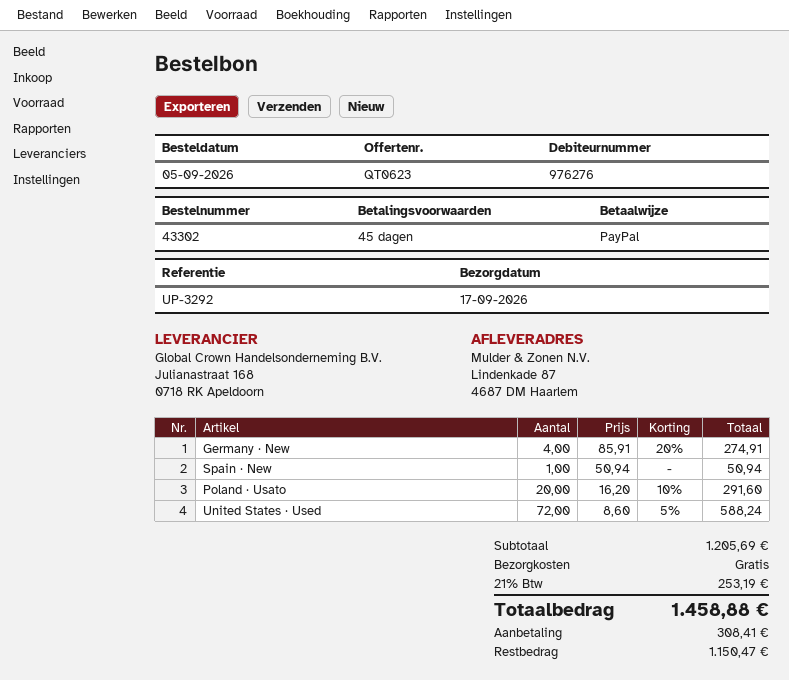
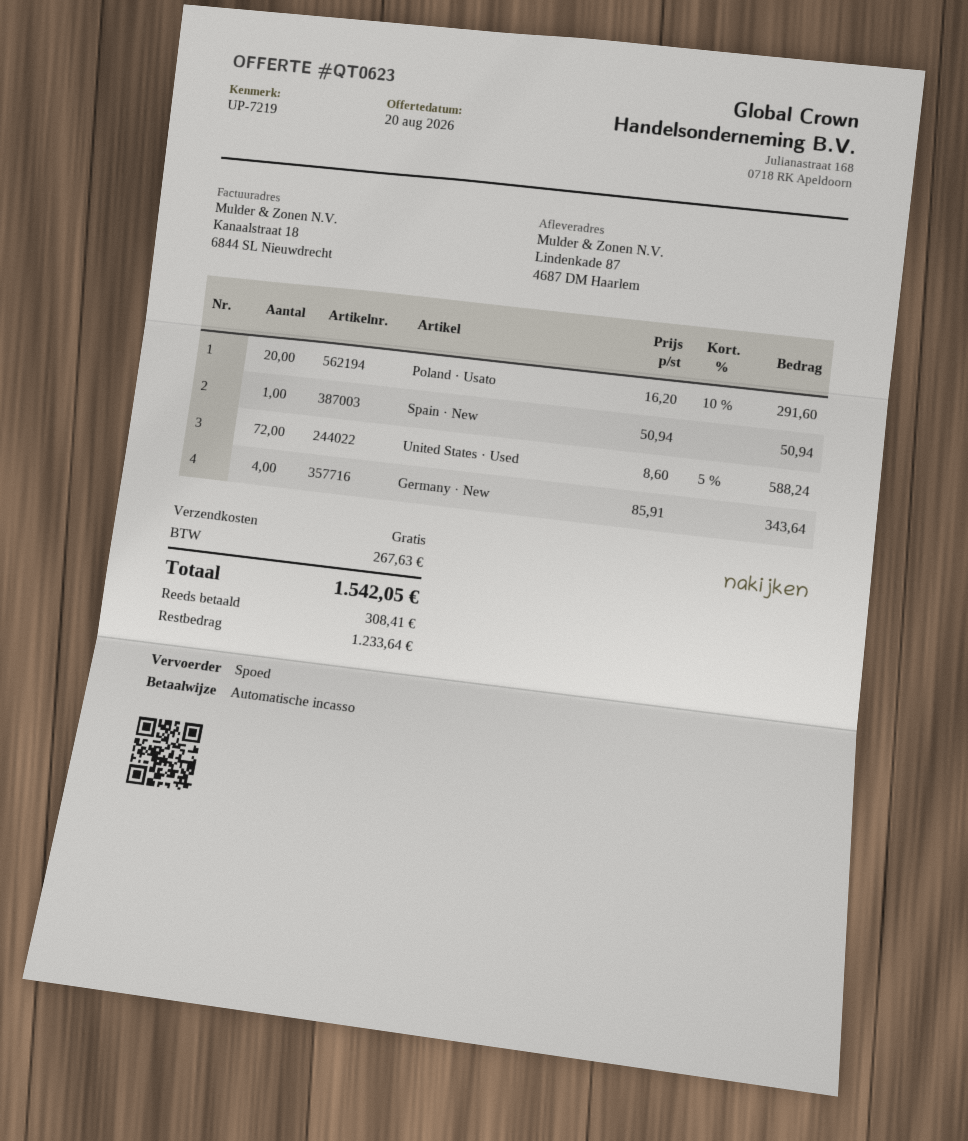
reference: UP-3292 -> UP-7219
payment method: PayPal -> direct debit
Germany · New: 4 x 85.91 - 20% = 274.91 -> 4 x 85.91 = 343.64
tax: 253.19 -> 267.63
total: 1458.88 -> 1542.05
balance: 1150.47 -> 1233.64

